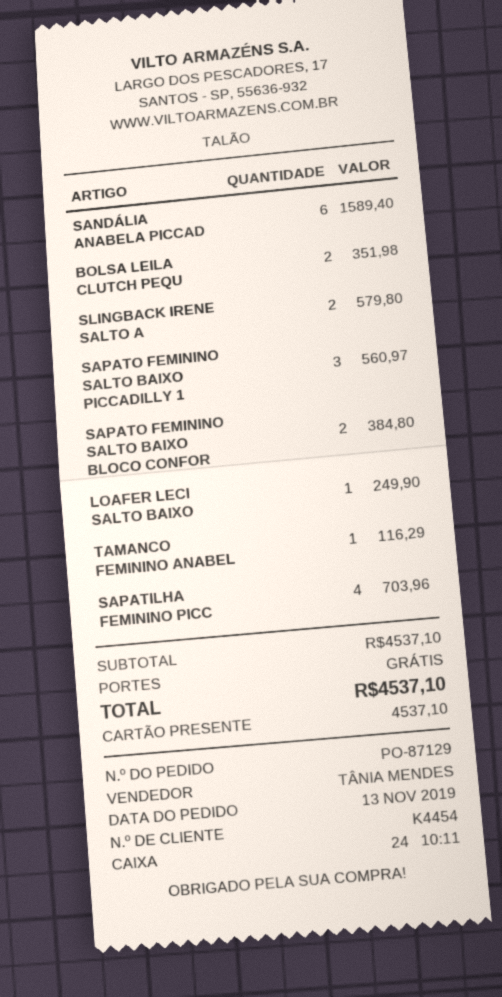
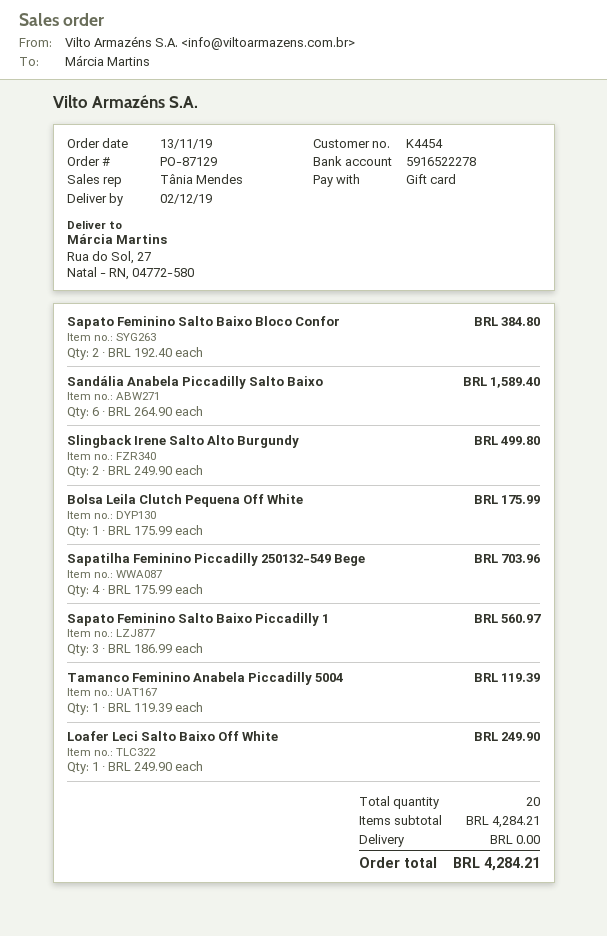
BOLSA LEILA CLUTCH PEQU: 2 for 351.98 -> 1 for 175.99
SLINGBACK IRENE SALTO A: 2 for 579.80 -> 2 for 499.80
TAMANCO FEMININO ANABEL: 1 for 116.29 -> 1 for 119.39
subtotal: 4537.10 -> 4284.21
total: 4537.10 -> 4284.21

